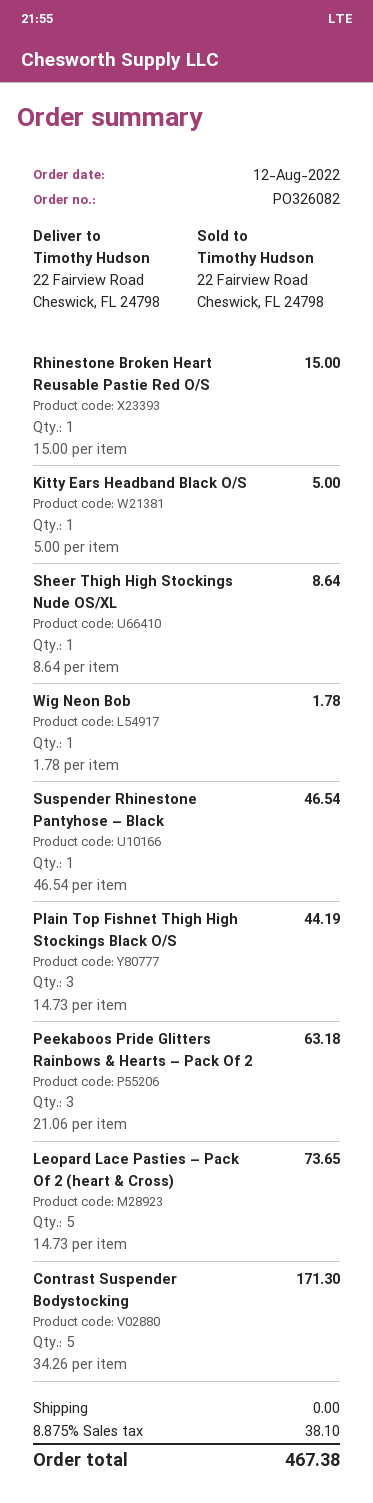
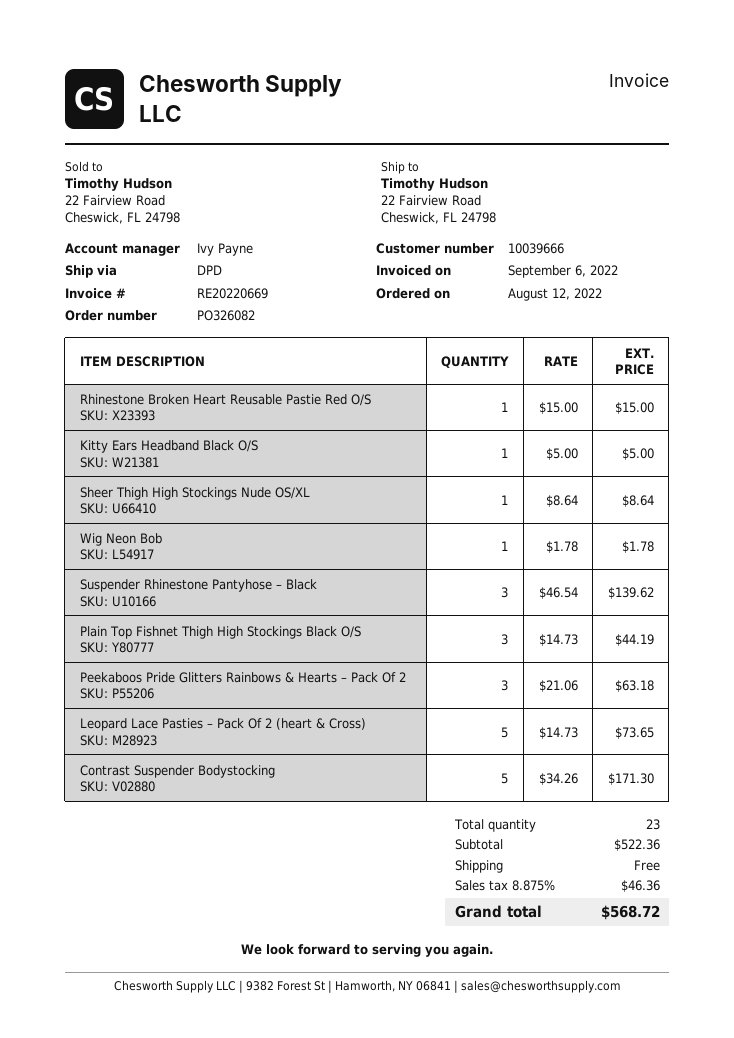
Suspender Rhinestone Pantyhose – Black: 1 x 46.54 = 46.54 -> 3 x 46.54 = 139.62
tax: 8.875% = 38.10 -> 8.875% = 46.36
total: 467.38 -> 568.72

